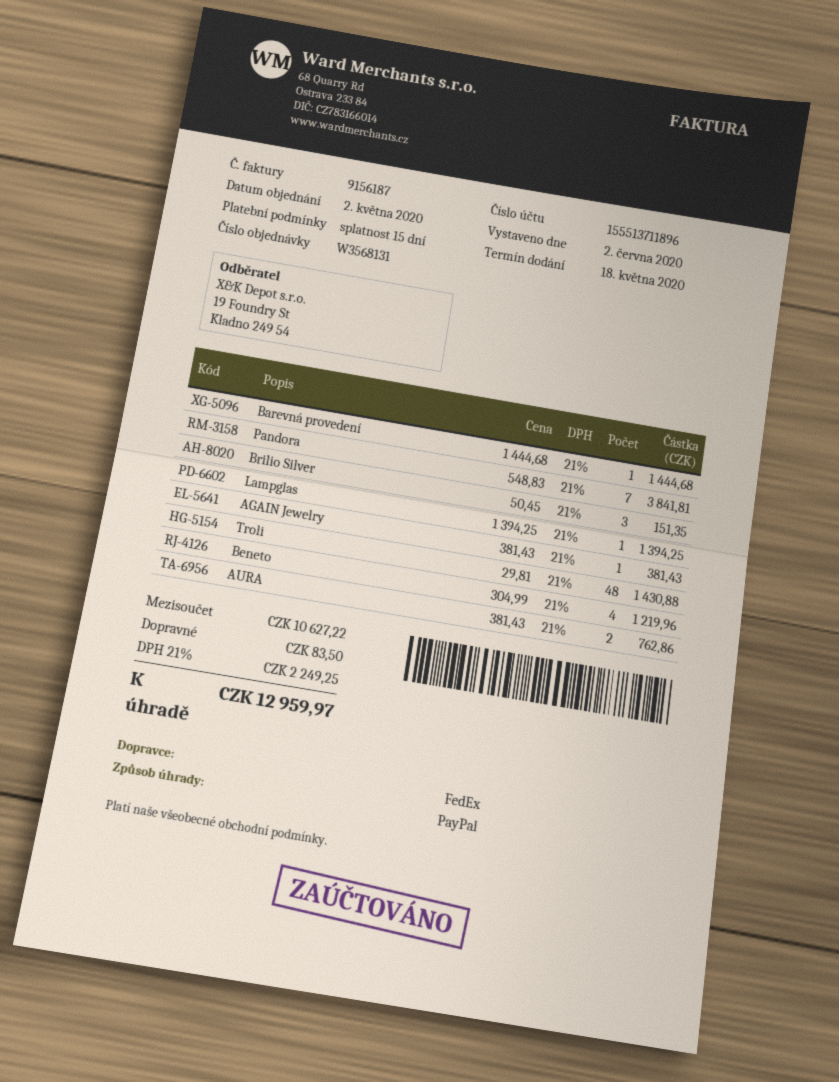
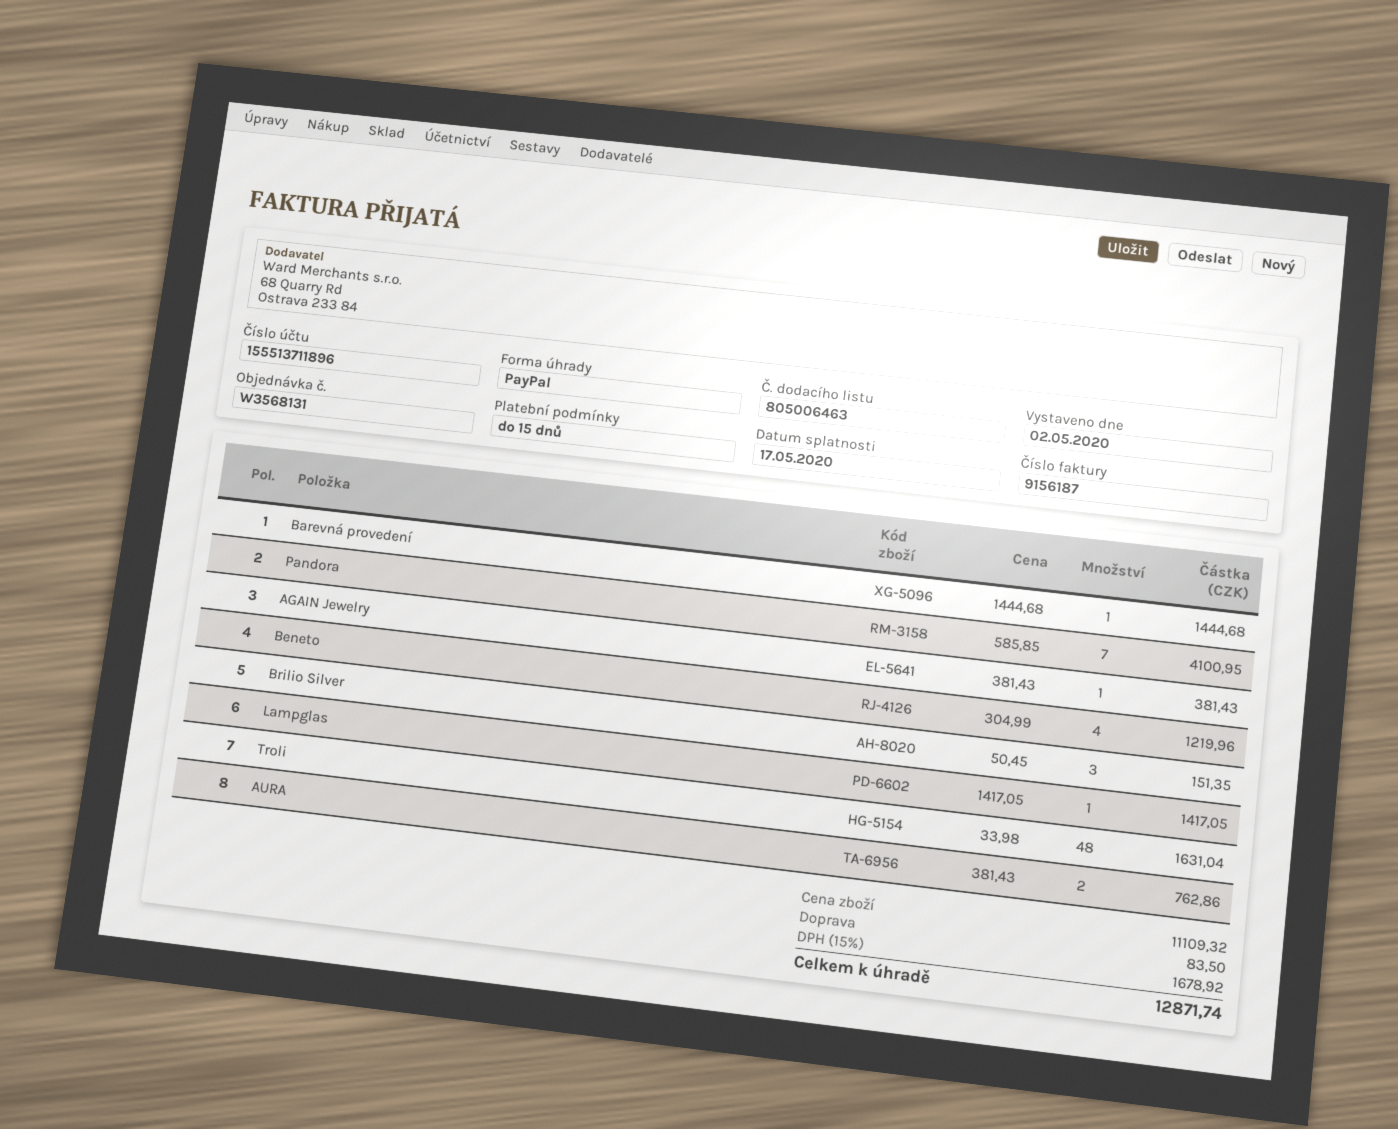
invoice date: 2020-06-02 -> 2020-05-02
Pandora: 7 x 548.83 = 3841.81 -> 7 x 585.85 = 4100.95
Lampglas: 1 x 1394.25 = 1394.25 -> 1 x 1417.05 = 1417.05
Troli: 48 x 29.81 = 1430.88 -> 48 x 33.98 = 1631.04
subtotal: 10627.22 -> 11109.32
tax: 21% = 2249.25 -> 15% = 1678.92
total: 12959.97 -> 12871.74

